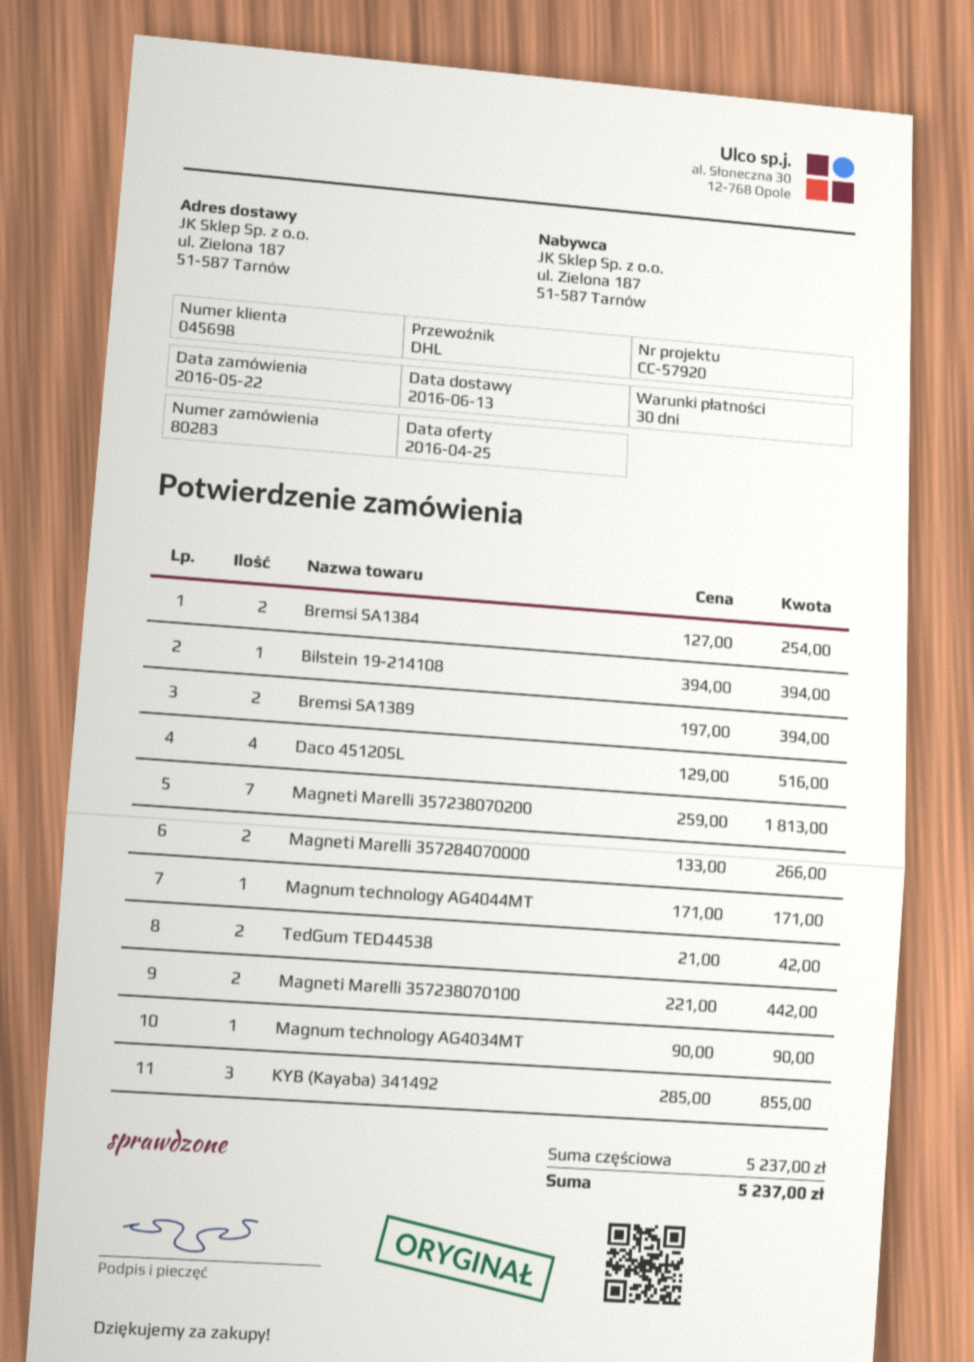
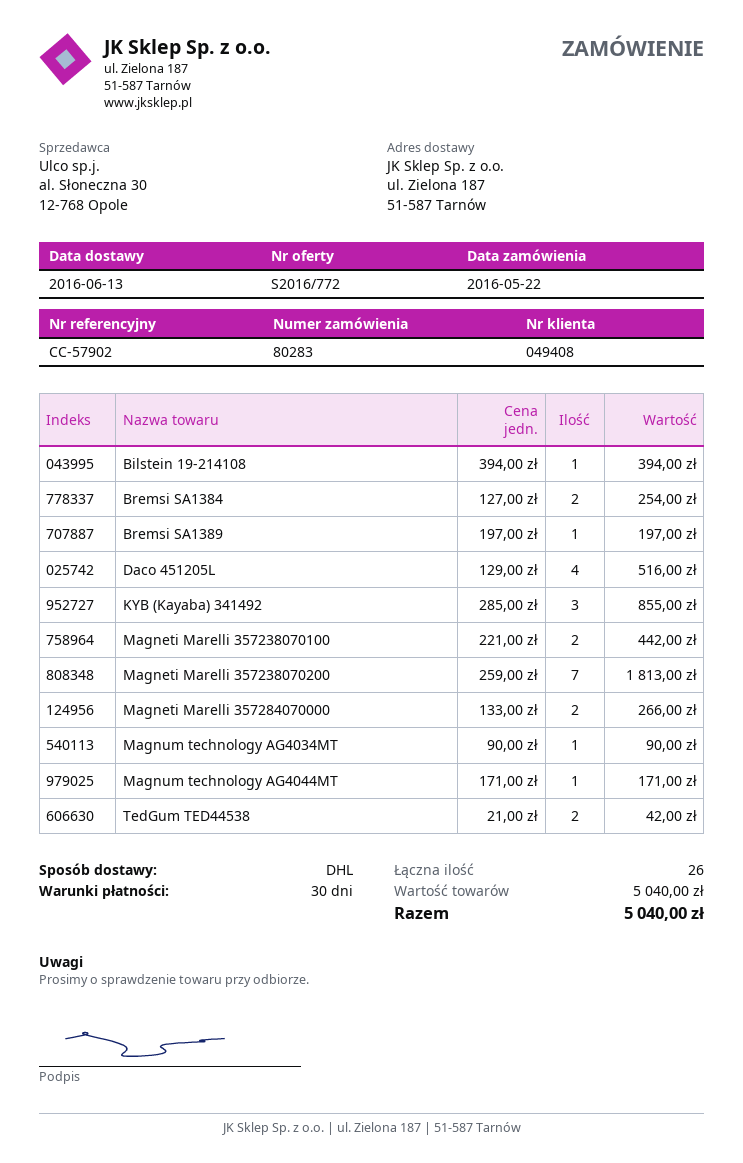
customer number: 045698 -> 049408
reference: CC-57920 -> CC-57902
Bremsi SA1389: 2 x 197.00 = 394.00 -> 1 x 197.00 = 197.00
subtotal: 5237.00 -> 5040.00
total: 5237.00 -> 5040.00

